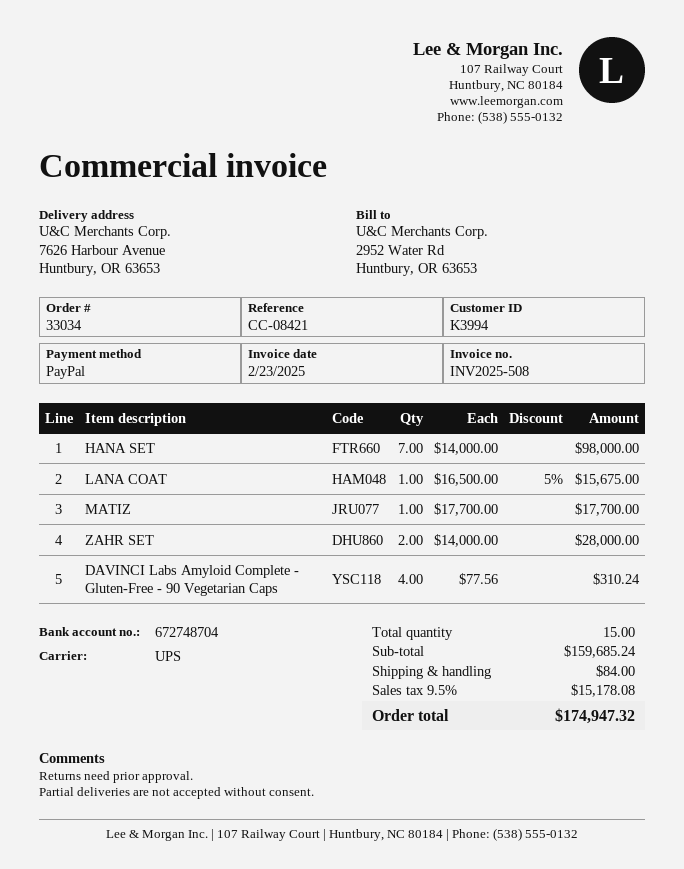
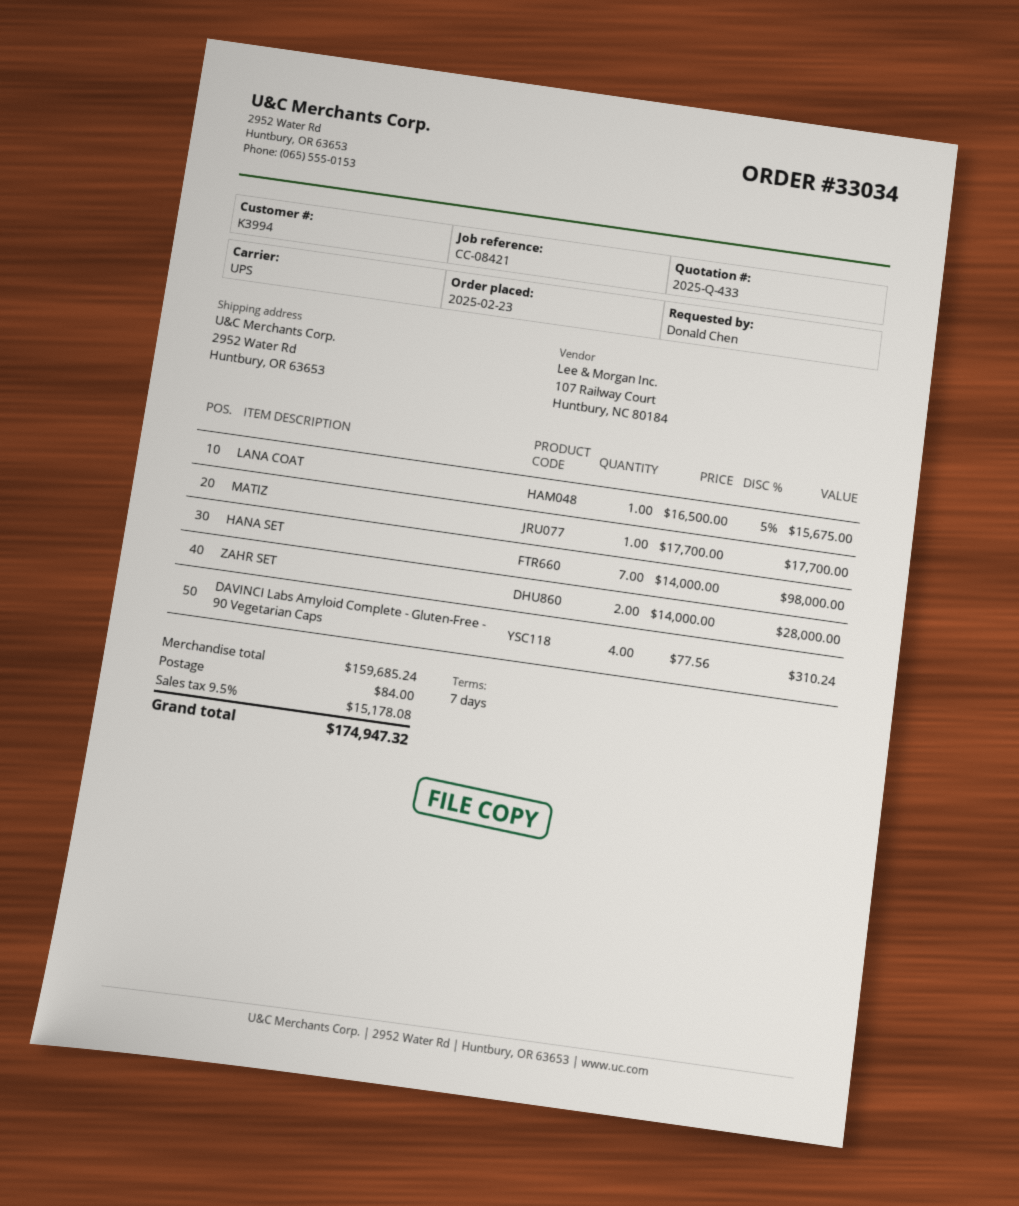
ship to: 7626 Harbour Avenue, Huntbury, OR 63653 -> 2952 Water Rd, Huntbury, OR 63653

